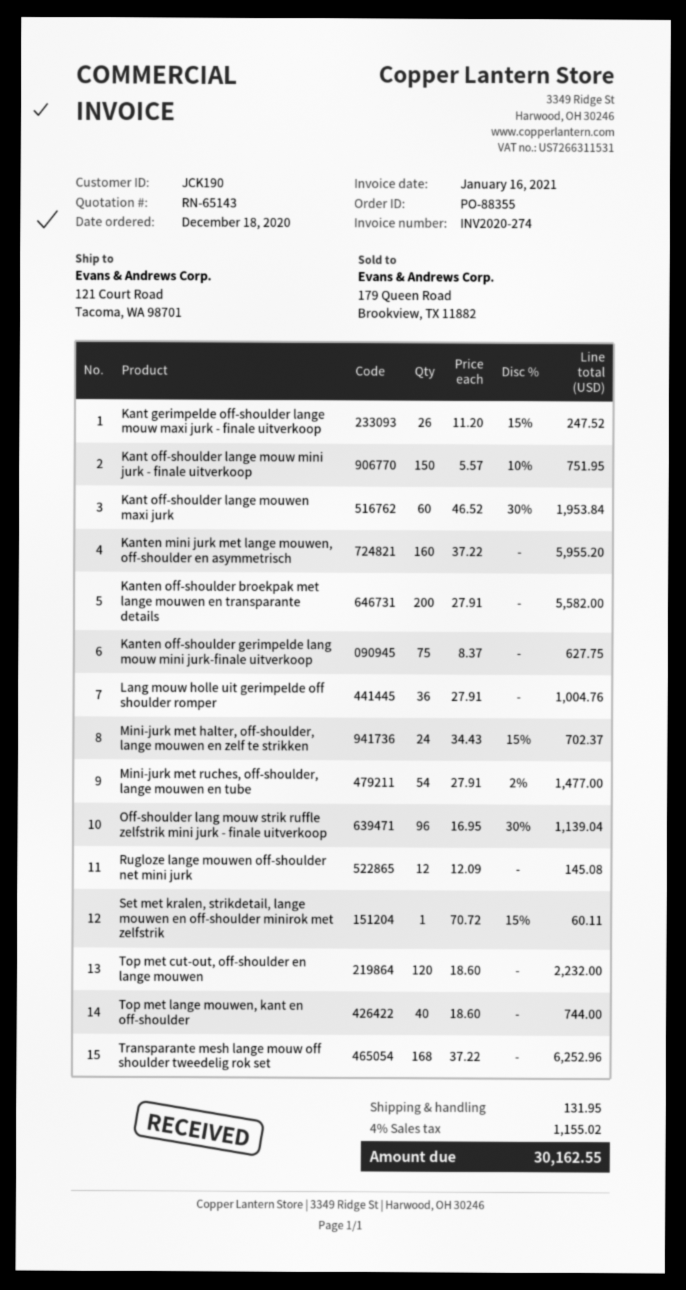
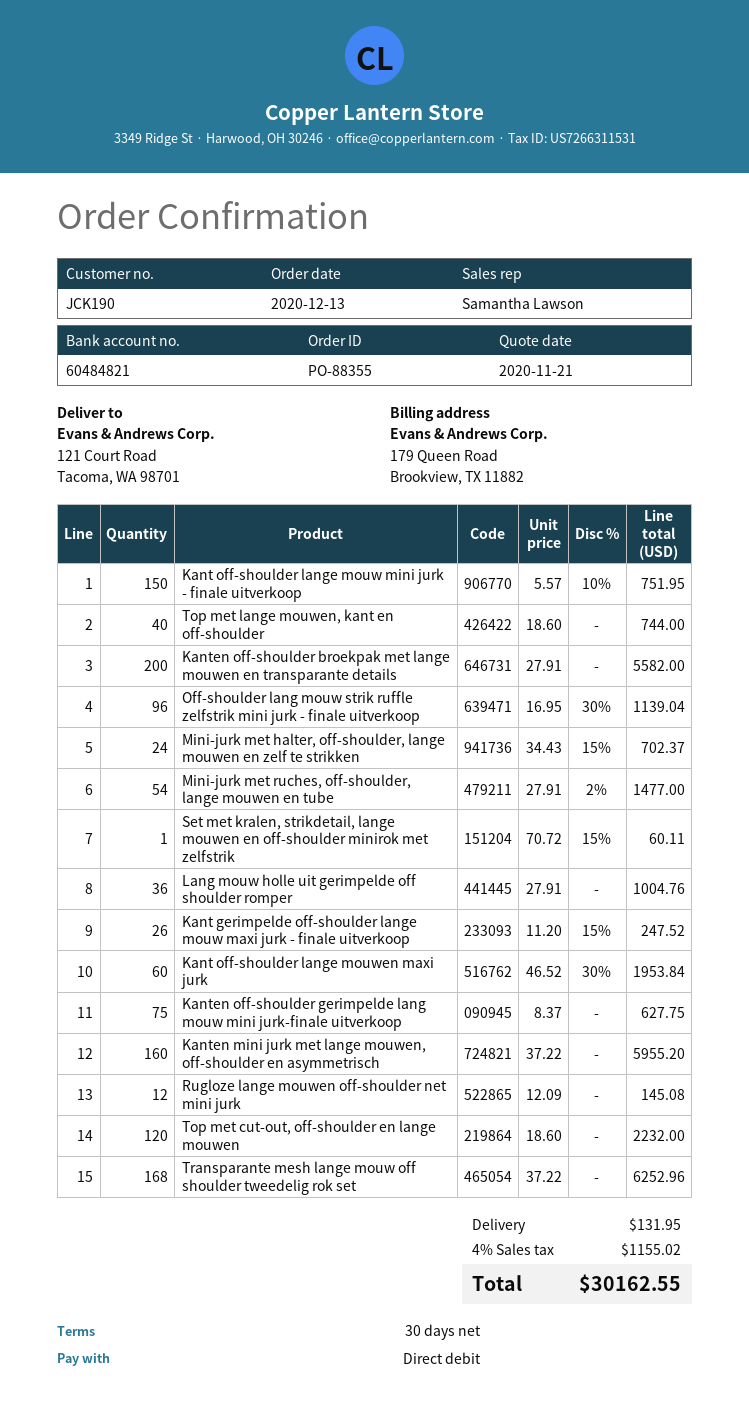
order date: 2020-12-18 -> 2020-12-13

